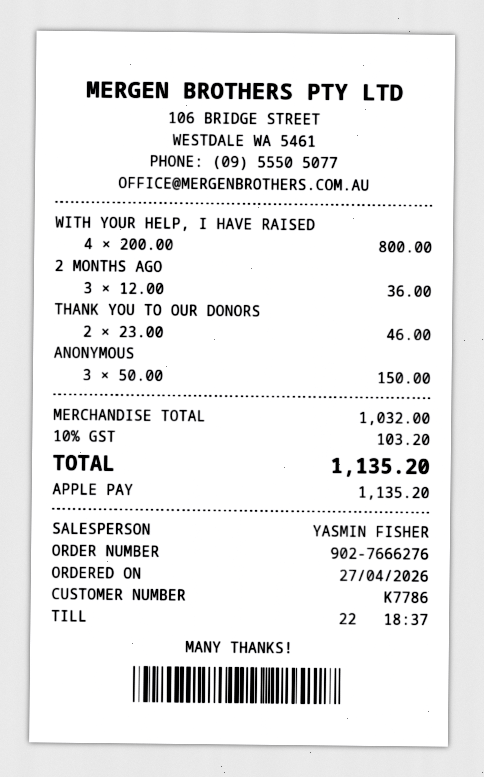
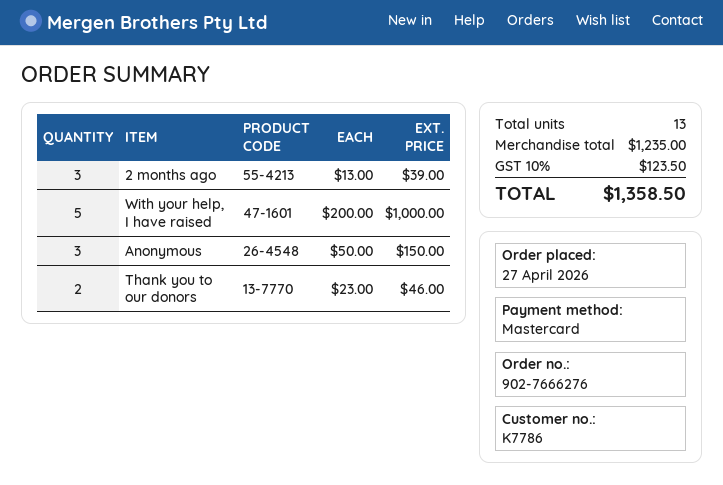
payment method: Apple Pay -> Mastercard
WITH YOUR HELP, I HAVE RAISED: 4 x 200.00 = 800.00 -> 5 x 200.00 = 1000.00
2 MONTHS AGO: 3 x 12.00 = 36.00 -> 3 x 13.00 = 39.00
subtotal: 1032.00 -> 1235.00
tax: 10% = 103.20 -> 10% = 123.50
total: 1135.20 -> 1358.50

